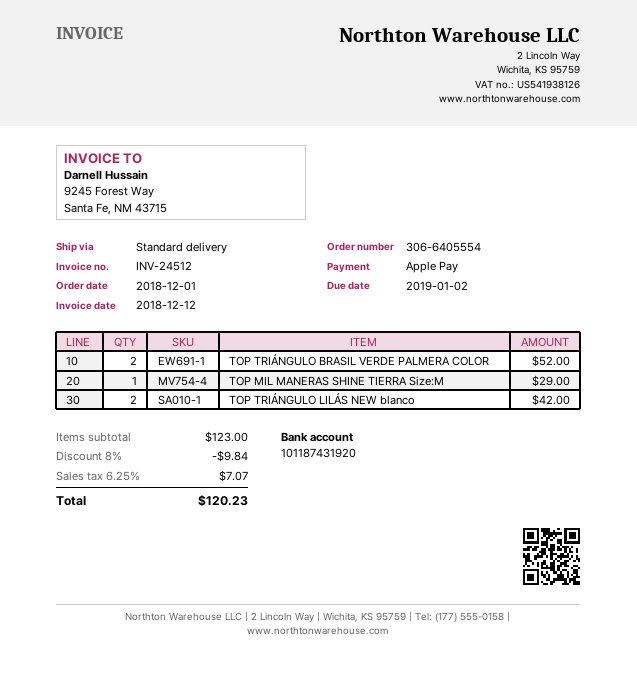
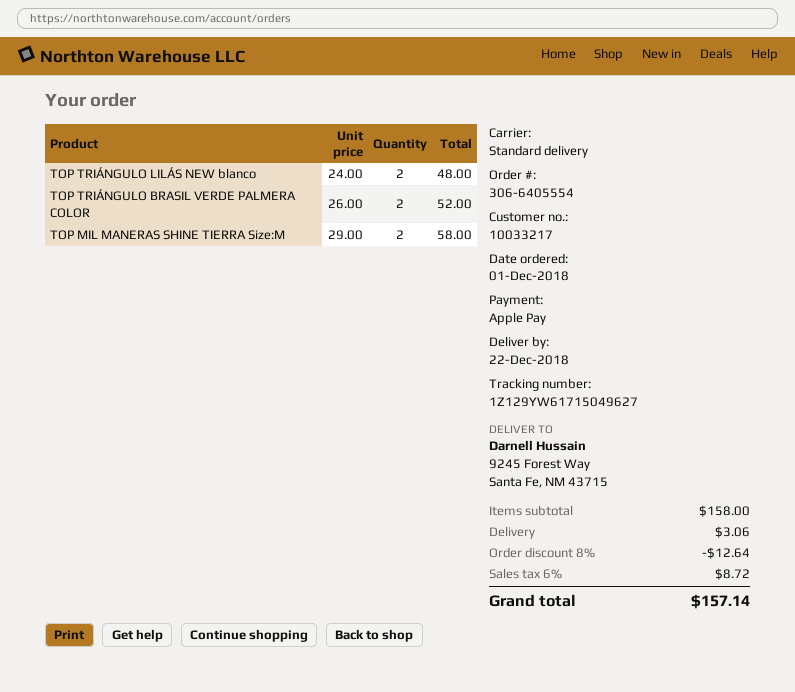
TOP MIL MANERAS SHINE TIERRA Size:M: 1 for 29.00 -> 2 for 58.00
TOP TRIÁNGULO LILÁS NEW blanco: 2 for 42.00 -> 2 for 48.00
subtotal: 123.00 -> 158.00
discount: 8% = 9.84 -> 8% = 12.64
shipping: none -> 3.06
tax: 6.25% = 7.07 -> 6% = 8.72
total: 120.23 -> 157.14

